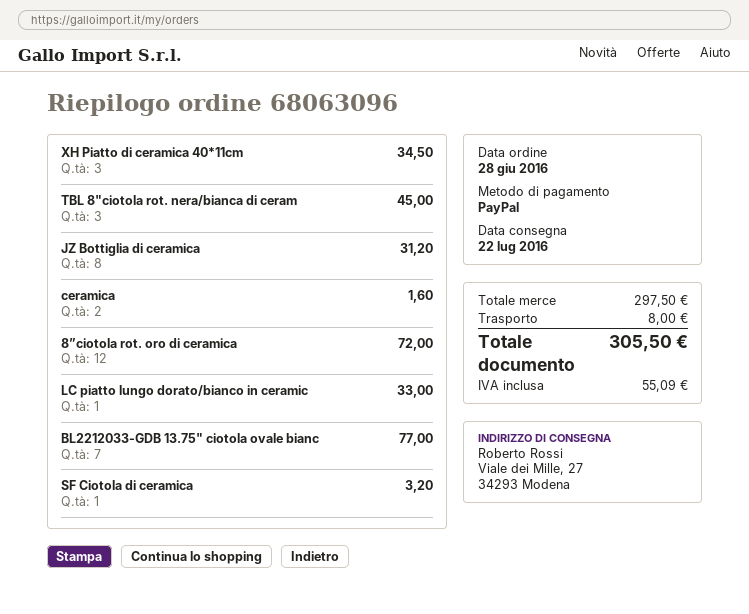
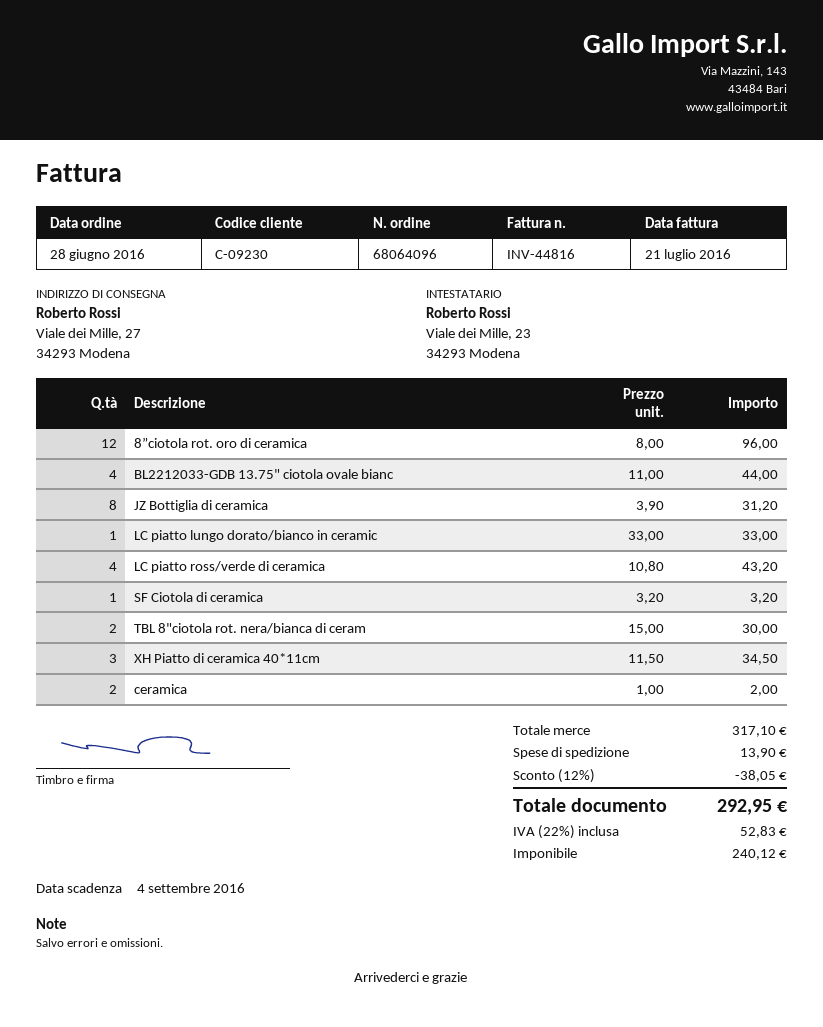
order number: 68063096 -> 68064096
TBL 8"ciotola rot. nera/bianca di ceram: 3 for 45.00 -> 2 for 30.00
ceramica: 2 for 1.60 -> 2 for 2.00
8”ciotola rot. oro di ceramica: 12 for 72.00 -> 12 for 96.00
BL2212033-GDB 13.75" ciotola ovale bianc: 7 for 77.00 -> 4 for 44.00
LC piatto ross/verde di ceramica: none -> 4 for 43.20
subtotal: 297.50 -> 317.10
discount: none -> 12% = 38.05
shipping: 8.00 -> 13.90
tax: 55.09 -> 52.83
total: 305.50 -> 292.95

